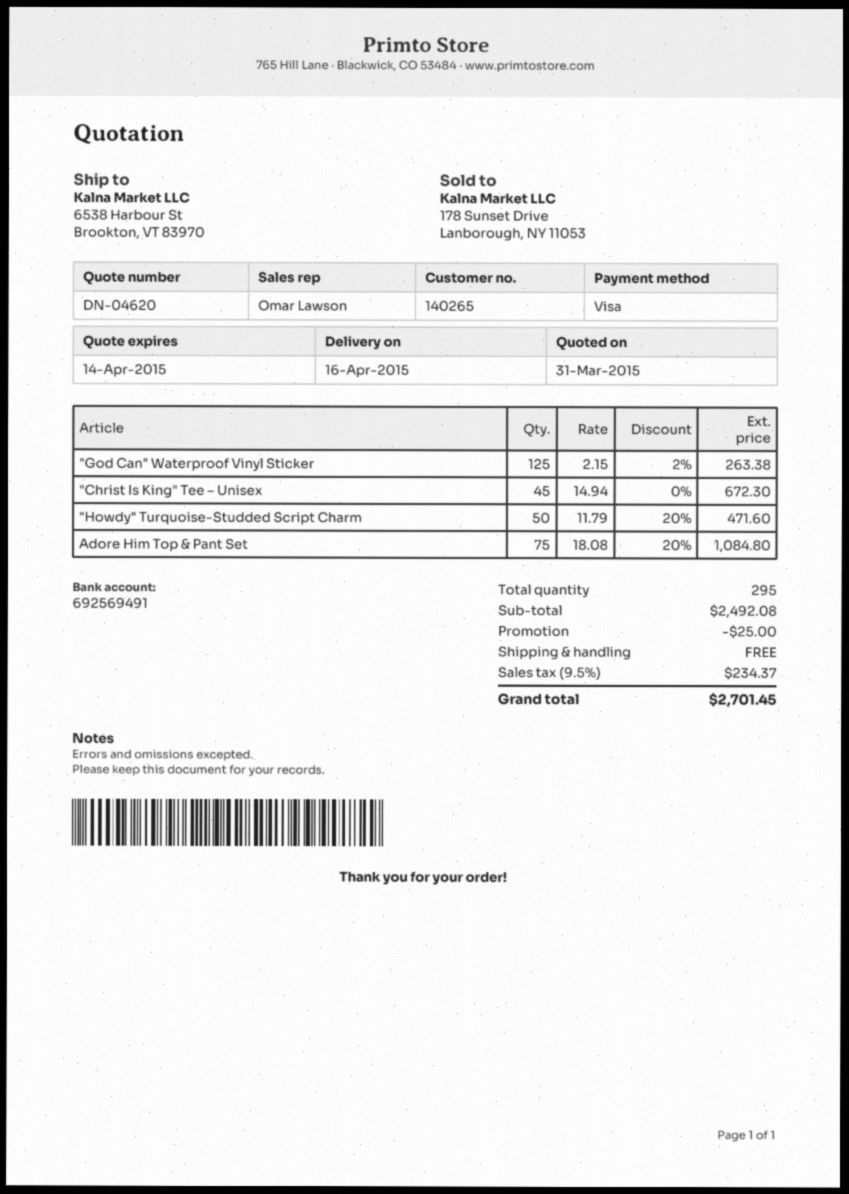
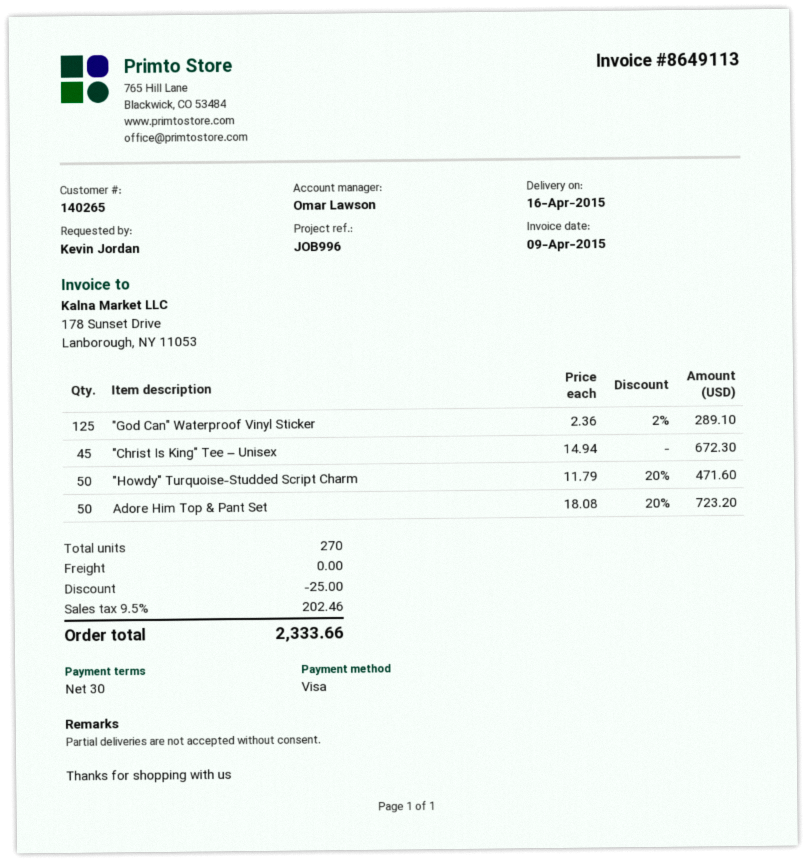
"God Can" Waterproof Vinyl Sticker: 125 x 2.15 - 2% = 263.38 -> 125 x 2.36 - 2% = 289.10
Adore Him Top & Pant Set: 75 x 18.08 - 20% = 1084.80 -> 50 x 18.08 - 20% = 723.20
total quantity: 295 -> 270
tax: 9.5% = 234.37 -> 9.5% = 202.46
total: 2701.45 -> 2333.66

